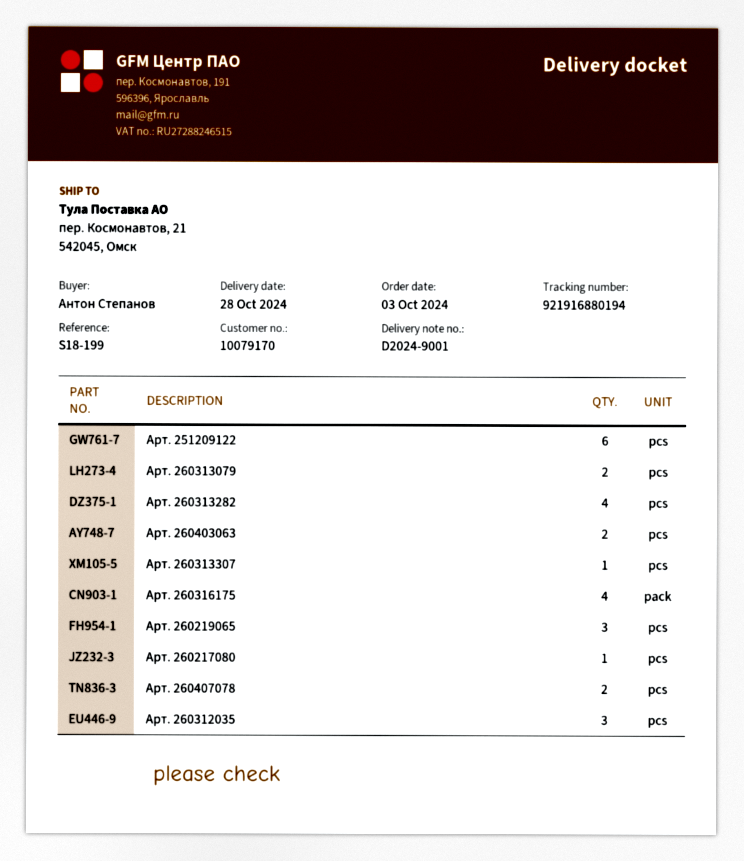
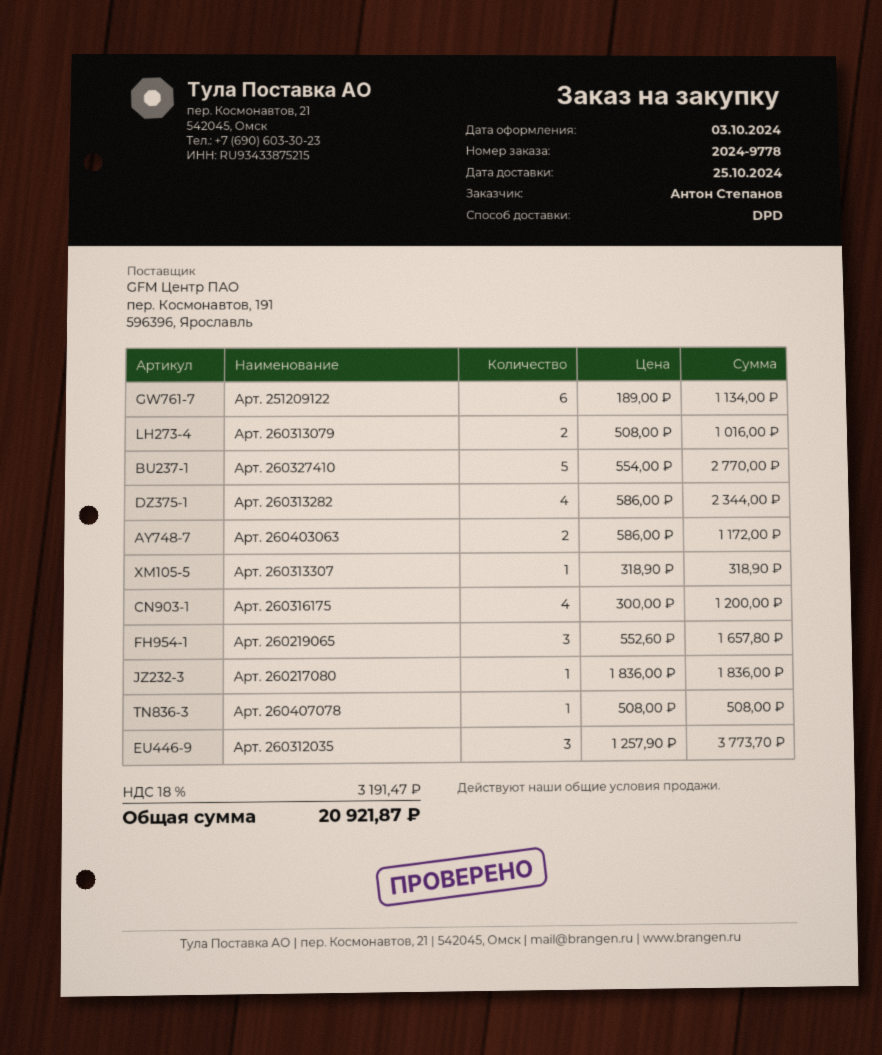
delivery date: 2024-10-28 -> 2024-10-25
Арт. 260407078: 2 -> 1
Арт. 260327410: none -> 5

